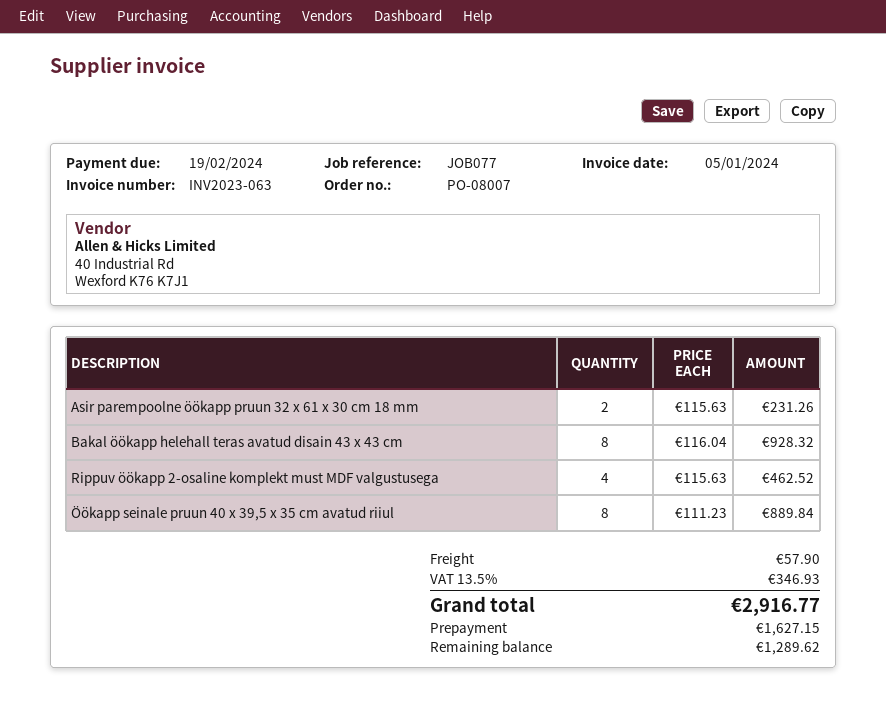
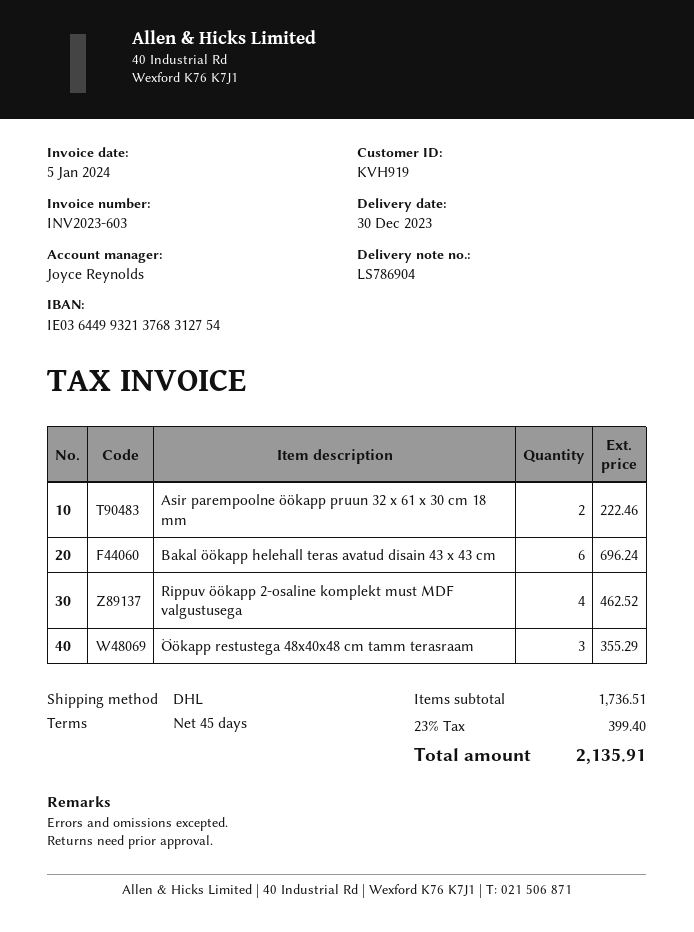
invoice number: INV2023-063 -> INV2023-603
Asir parempoolne öökapp pruun 32 x 61 x 30 cm 18 mm: 2 for 231.26 -> 2 for 222.46
Bakal öökapp helehall teras avatud disain 43 x 43 cm: 8 for 928.32 -> 6 for 696.24
Öökapp seinale pruun 40 x 39,5 x 35 cm avatud riiul: 8 for 889.84 -> none
Öökapp restustega 48x40x48 cm tamm terasraam: none -> 3 for 355.29
shipping: 57.90 -> none
tax: 13.5% = 346.93 -> 23% = 399.40
total: 2916.77 -> 2135.91

